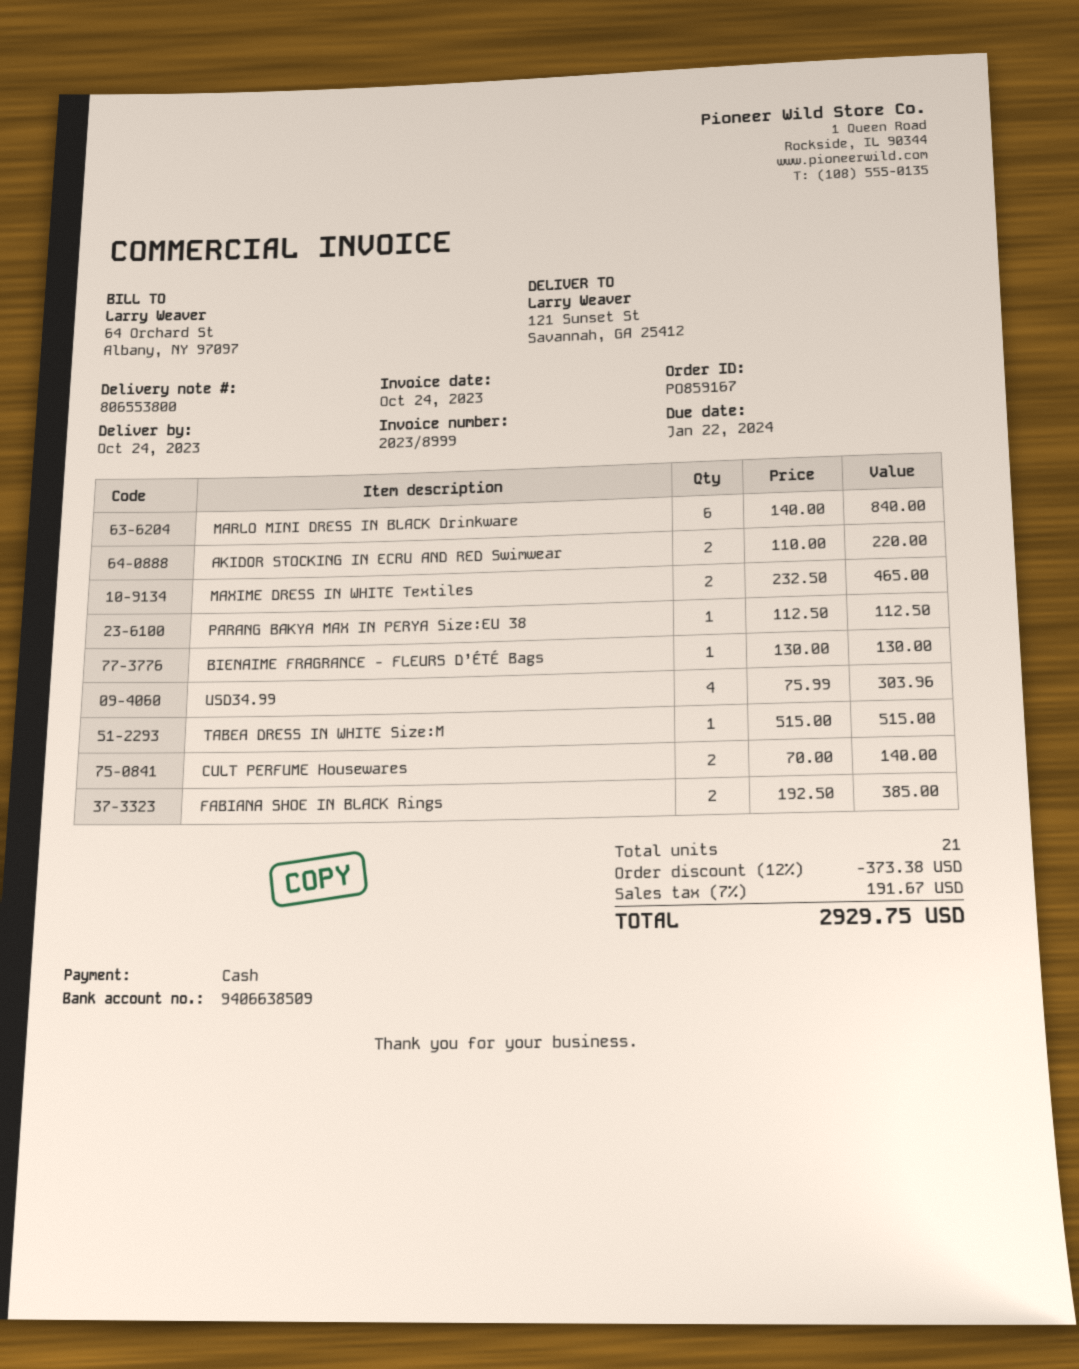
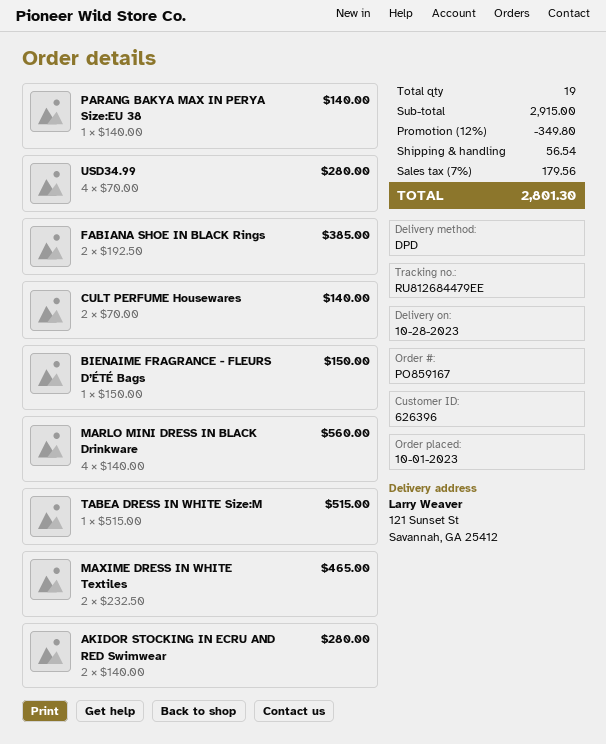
delivery date: 2023-10-24 -> 2023-10-28
MARLO MINI DRESS IN BLACK Drinkware: 6 x 140.00 = 840.00 -> 4 x 140.00 = 560.00
AKIDOR STOCKING IN ECRU AND RED Swimwear: 2 x 110.00 = 220.00 -> 2 x 140.00 = 280.00
PARANG BAKYA MAX IN PERYA Size:EU 38: 1 x 112.50 = 112.50 -> 1 x 140.00 = 140.00
BIENAIME FRAGRANCE - FLEURS D’ÉTÉ Bags: 1 x 130.00 = 130.00 -> 1 x 150.00 = 150.00
USD34.99: 4 x 75.99 = 303.96 -> 4 x 70.00 = 280.00
total quantity: 21 -> 19
discount: 12% = 373.38 -> 12% = 349.80
shipping: none -> 56.54
tax: 7% = 191.67 -> 7% = 179.56
total: 2929.75 -> 2801.30

